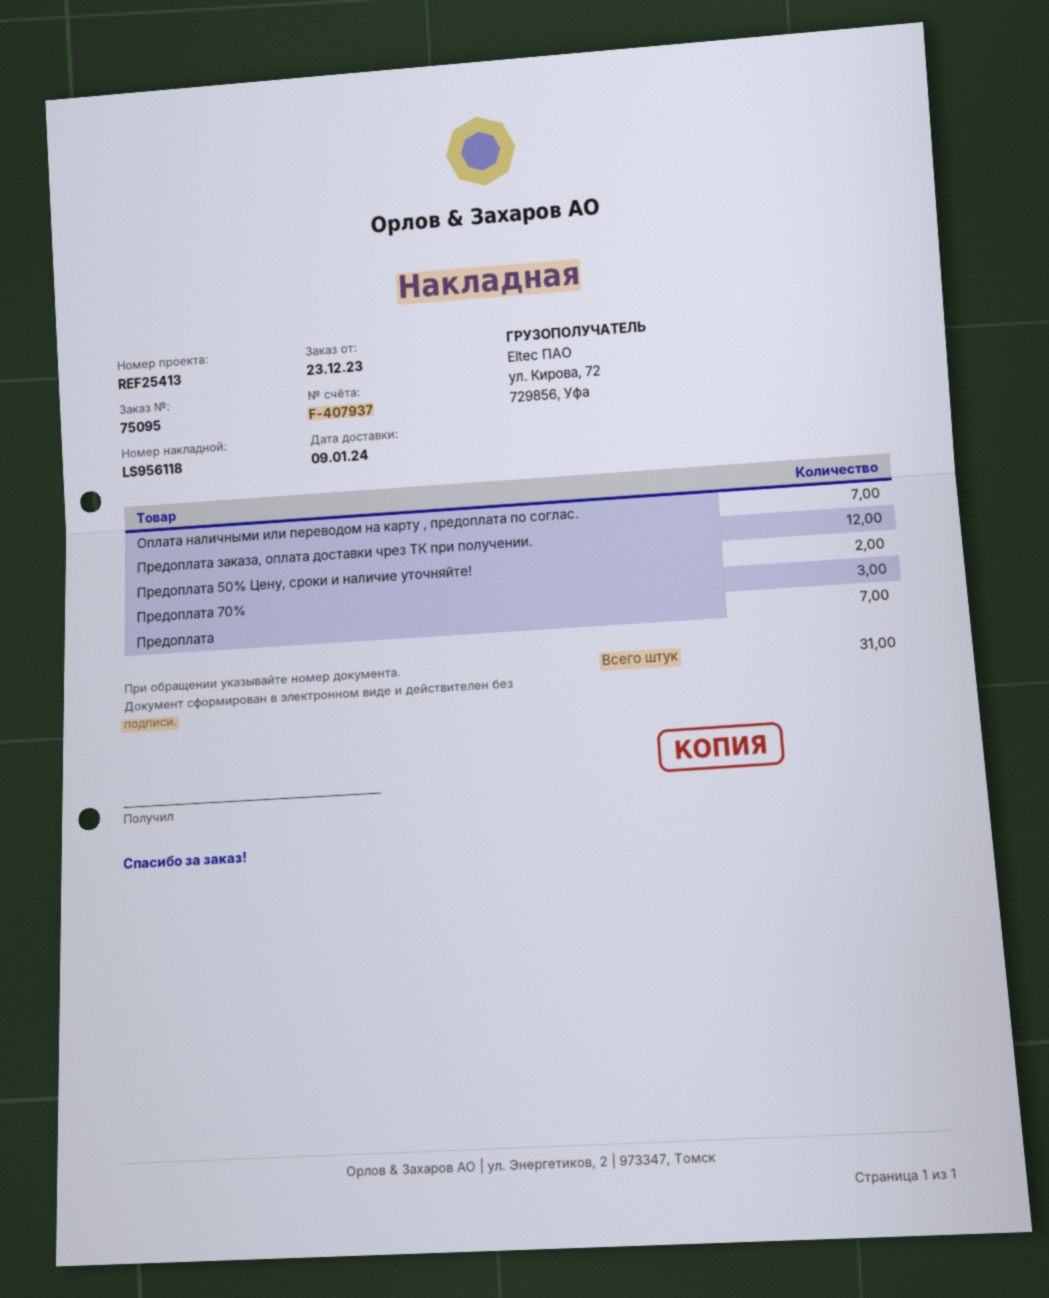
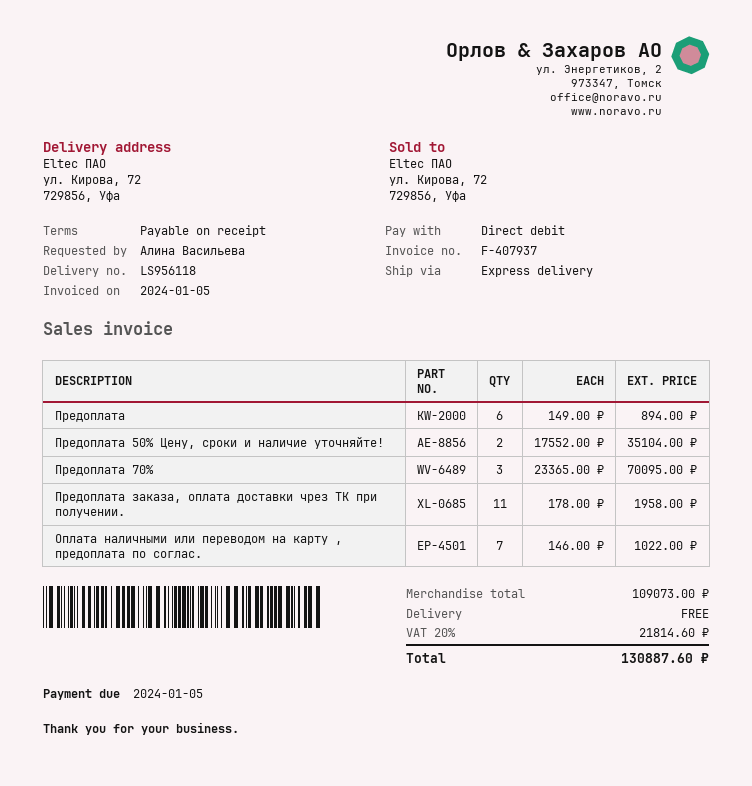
Предоплата заказа, оплата доставки чрез ТК при получении.: 12 -> 11
Предоплата: 7 -> 6

